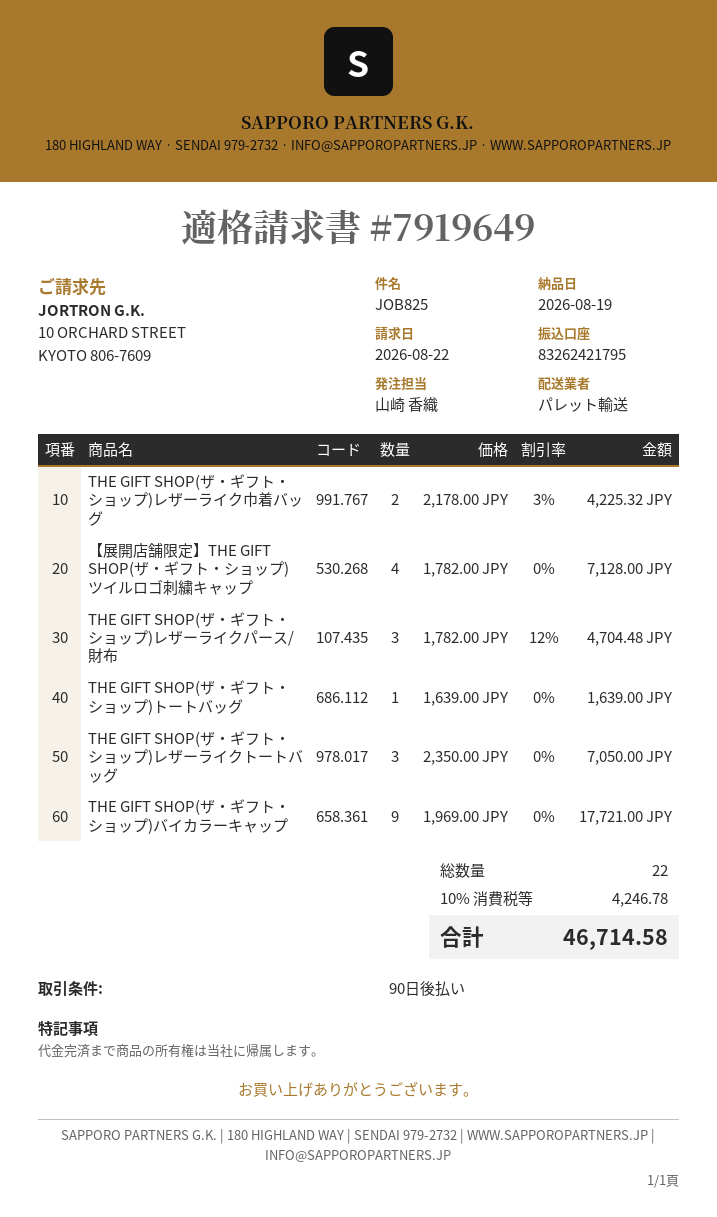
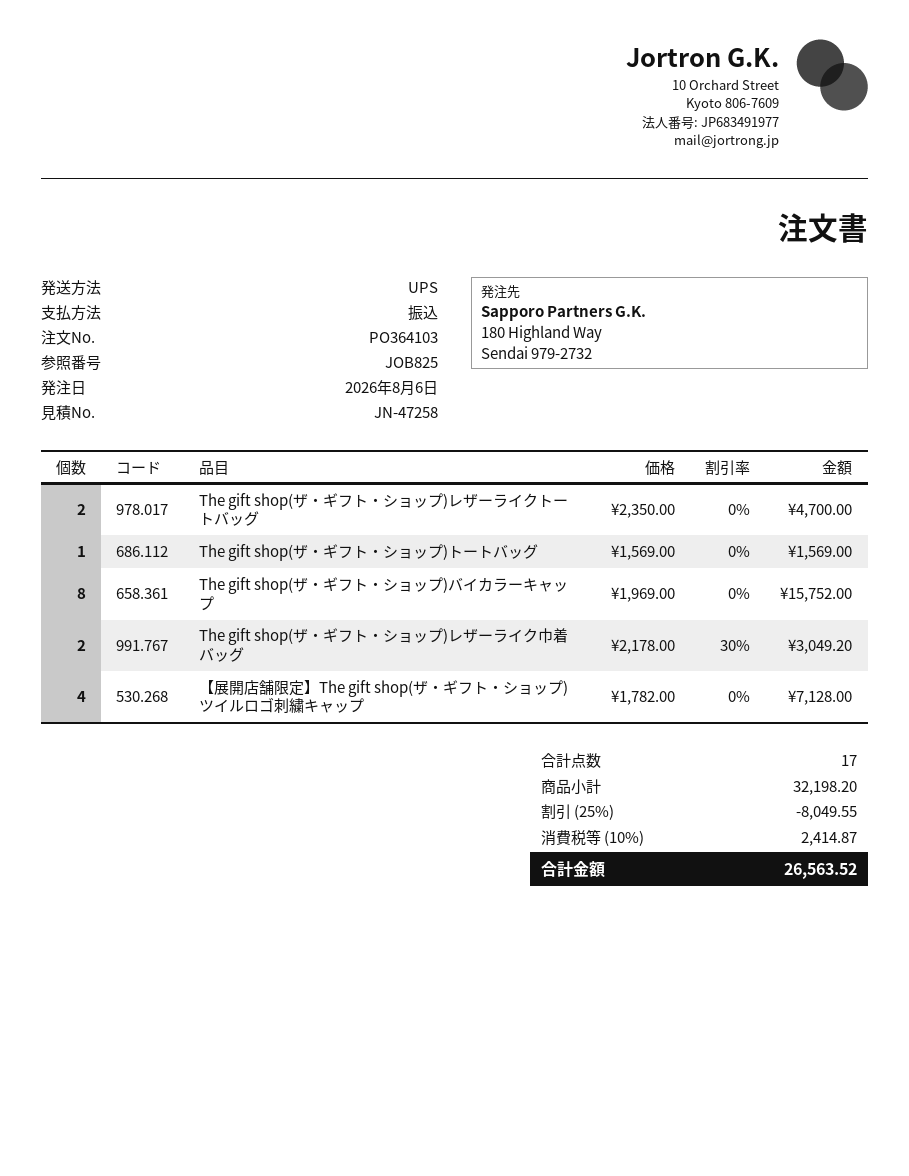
shipping method: pallet freight -> UPS
THE GIFT SHOP(ザ・ギフト・ショップ)レザーライク巾着バッグ: 2 x 2178.00 - 3% = 4225.32 -> 2 x 2178.00 - 30% = 3049.20
THE GIFT SHOP(ザ・ギフト・ショップ)レザーライクパース/財布: 3 x 1782.00 - 12% = 4704.48 -> none
THE GIFT SHOP(ザ・ギフト・ショップ)トートバッグ: 1 x 1639.00 = 1639.00 -> 1 x 1569.00 = 1569.00
THE GIFT SHOP(ザ・ギフト・ショップ)レザーライクトートバッグ: 3 x 2350.00 = 7050.00 -> 2 x 2350.00 = 4700.00
THE GIFT SHOP(ザ・ギフト・ショップ)バイカラーキャップ: 9 x 1969.00 = 17721.00 -> 8 x 1969.00 = 15752.00
total quantity: 22 -> 17
discount: none -> 25% = 8049.55
tax: 10% = 4246.78 -> 10% = 2414.87
total: 46714.58 -> 26563.52

